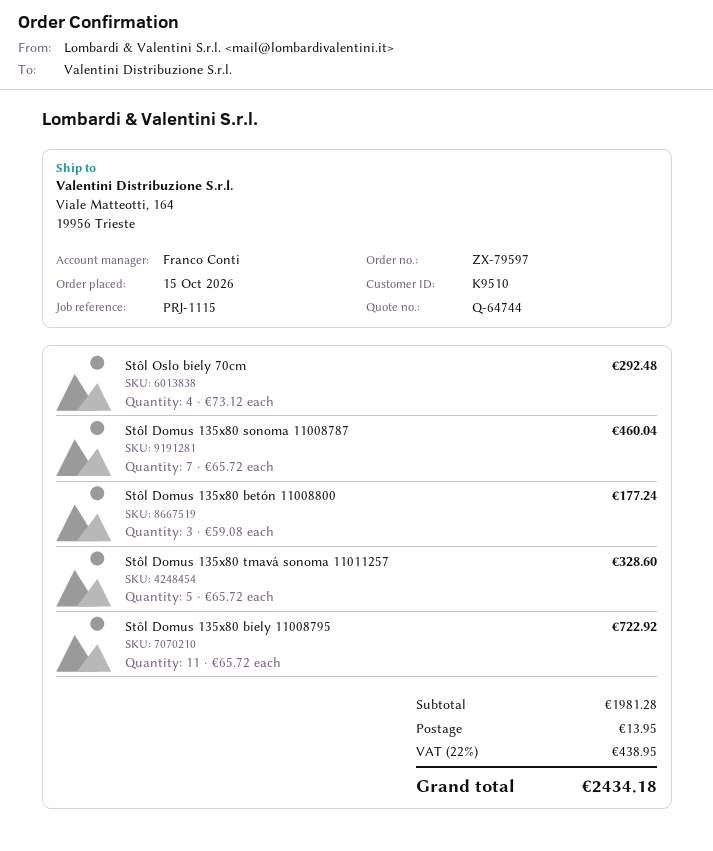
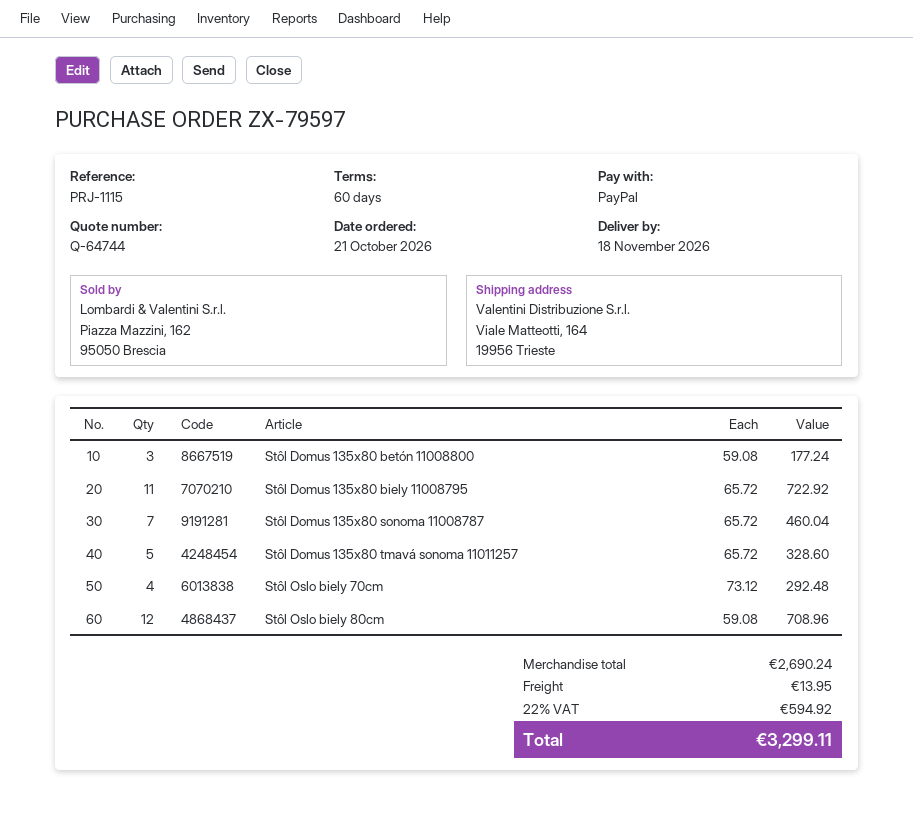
order date: 2026-10-15 -> 2026-10-21
Stôl Oslo biely 80cm: none -> 12 x 59.08 = 708.96
subtotal: 1981.28 -> 2690.24
tax: 22% = 438.95 -> 22% = 594.92
total: 2434.18 -> 3299.11

